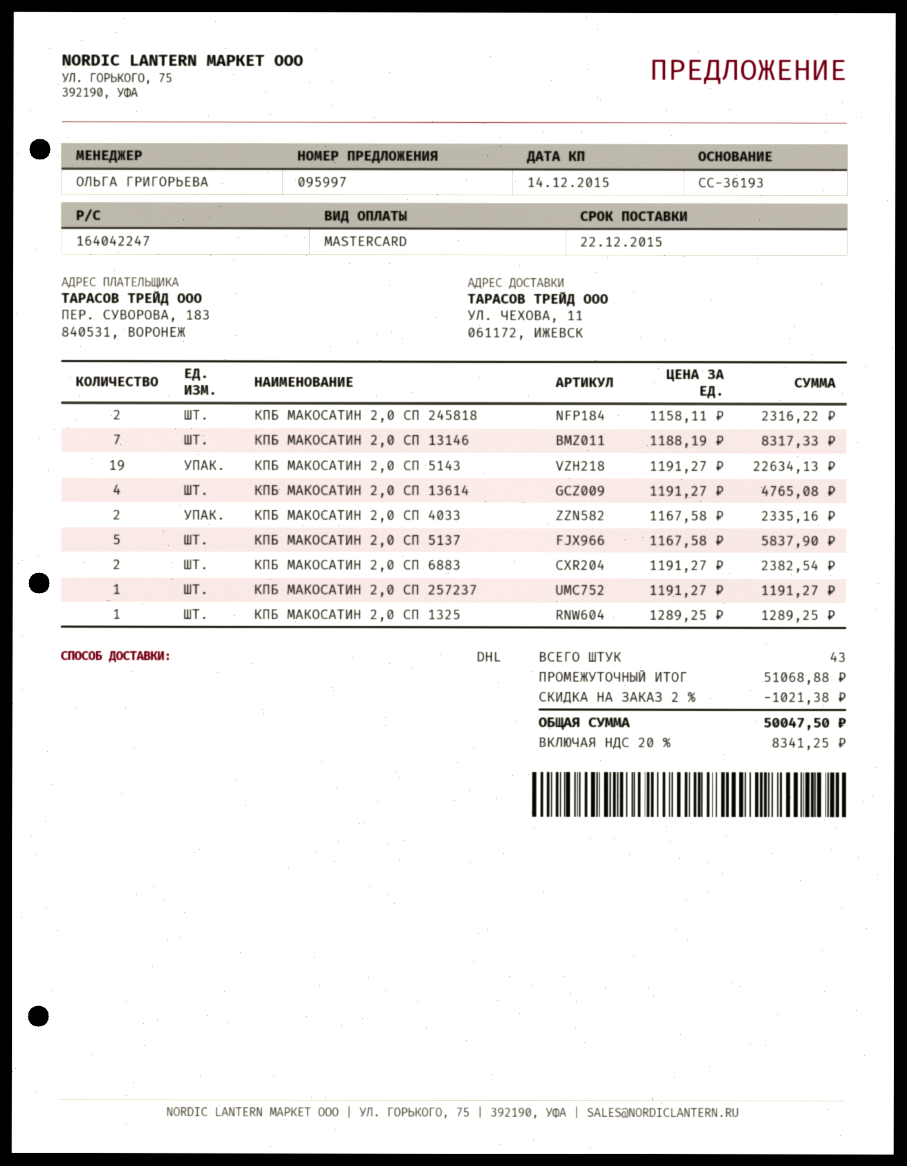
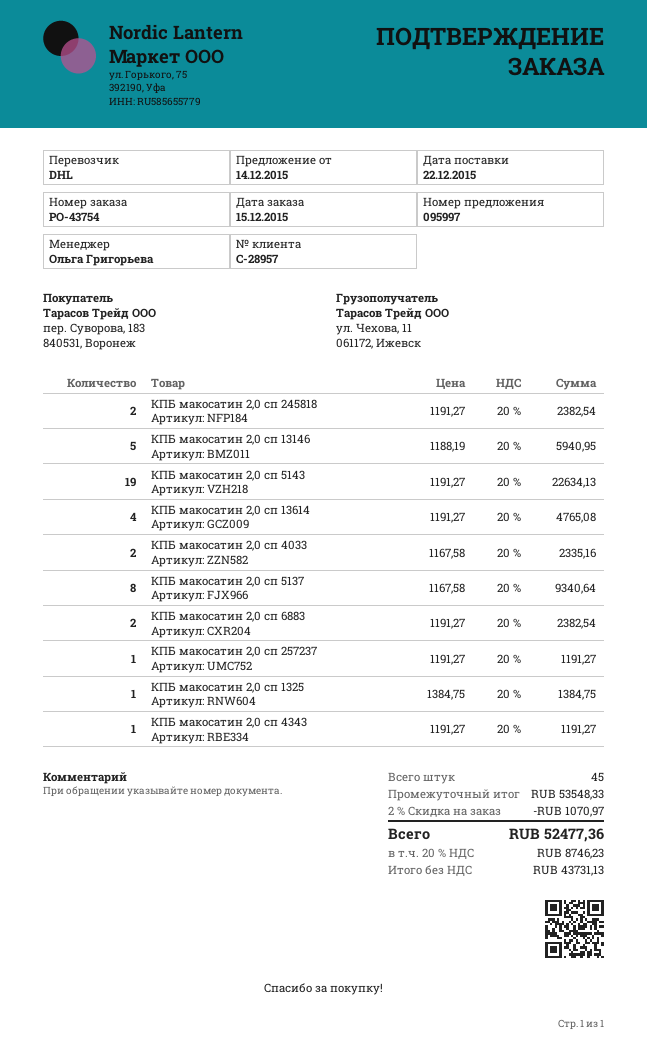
КПБ МАКОСАТИН 2,0 СП 245818: 2 x 1158.11 = 2316.22 -> 2 x 1191.27 = 2382.54
КПБ МАКОСАТИН 2,0 СП 13146: 7 x 1188.19 = 8317.33 -> 5 x 1188.19 = 5940.95
КПБ МАКОСАТИН 2,0 СП 5137: 5 x 1167.58 = 5837.90 -> 8 x 1167.58 = 9340.64
КПБ МАКОСАТИН 2,0 СП 1325: 1 x 1289.25 = 1289.25 -> 1 x 1384.75 = 1384.75
КПБ макосатин 2,0 сп 4343: none -> 1 x 1191.27 = 1191.27
total quantity: 43 -> 45
subtotal: 51068.88 -> 53548.33
discount: 2% = 1021.38 -> 2% = 1070.97
tax: 20% = 8341.25 -> 20% = 8746.23
total: 50047.50 -> 52477.36

